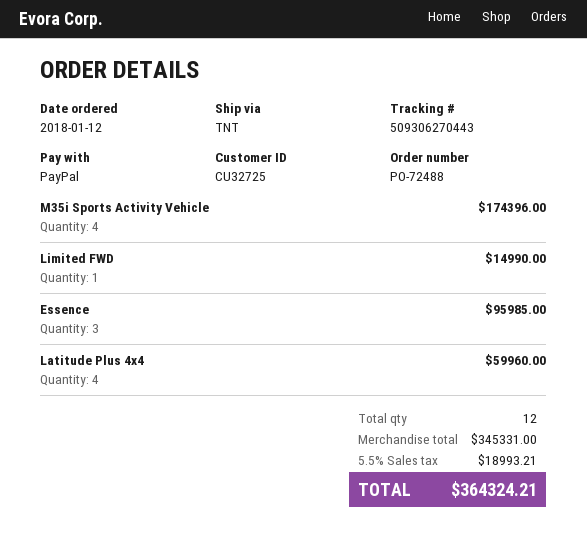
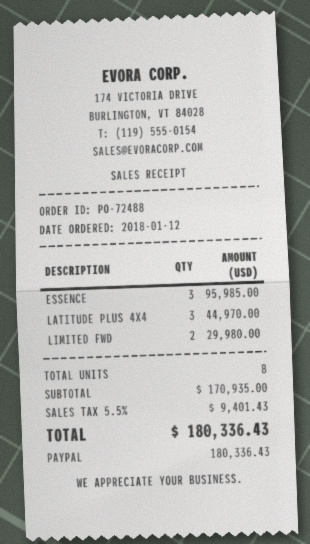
M35i Sports Activity Vehicle: 4 for 174396.00 -> none
Limited FWD: 1 for 14990.00 -> 2 for 29980.00
Latitude Plus 4x4: 4 for 59960.00 -> 3 for 44970.00
total quantity: 12 -> 8
subtotal: 345331.00 -> 170935.00
tax: 5.5% = 18993.21 -> 5.5% = 9401.43
total: 364324.21 -> 180336.43

